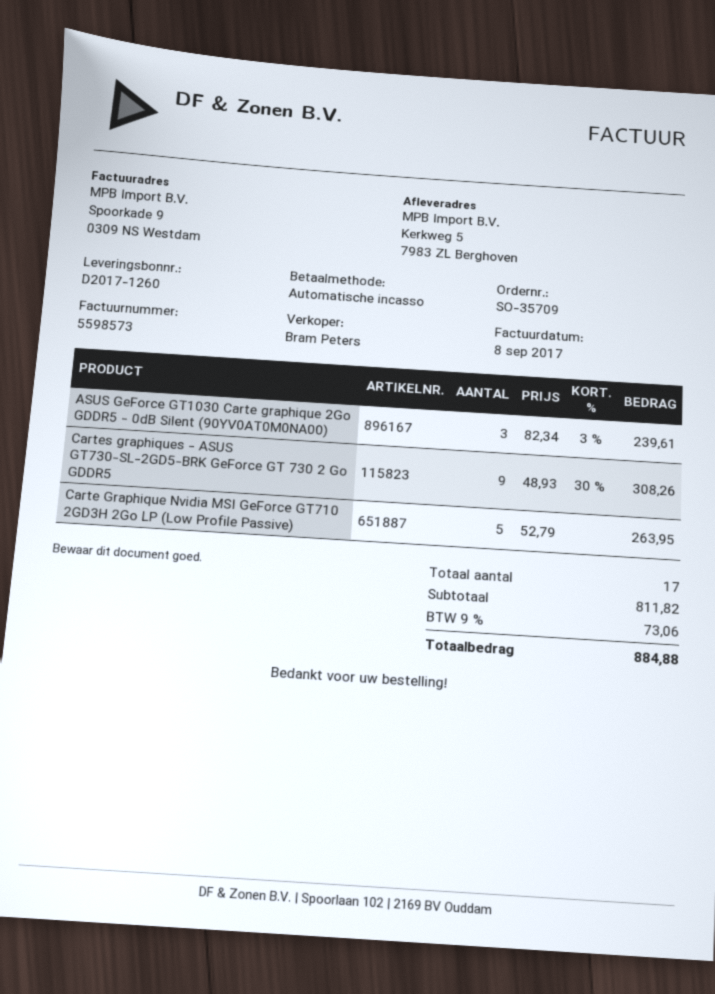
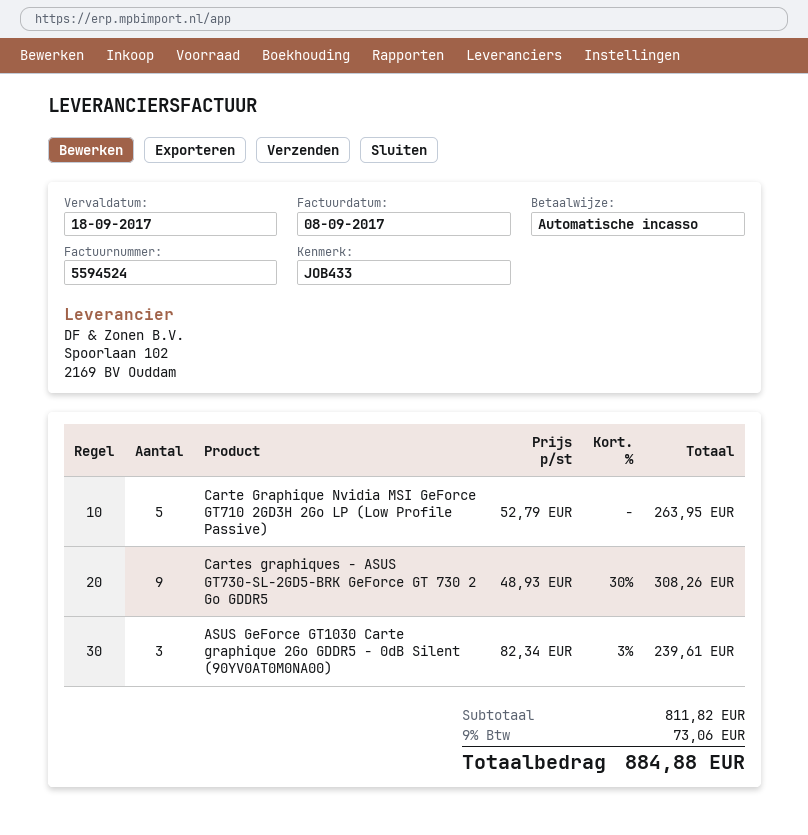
invoice number: 5598573 -> 5594524

